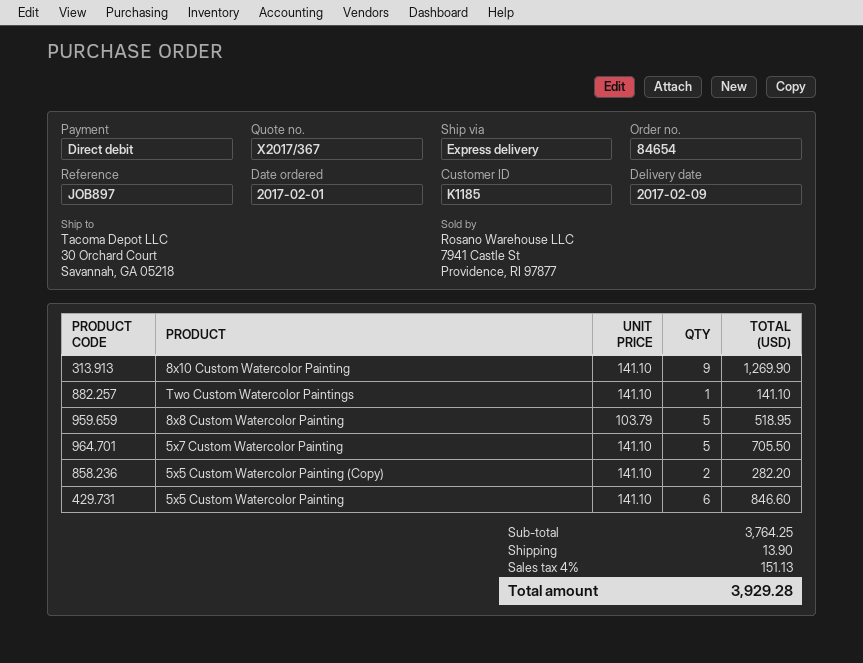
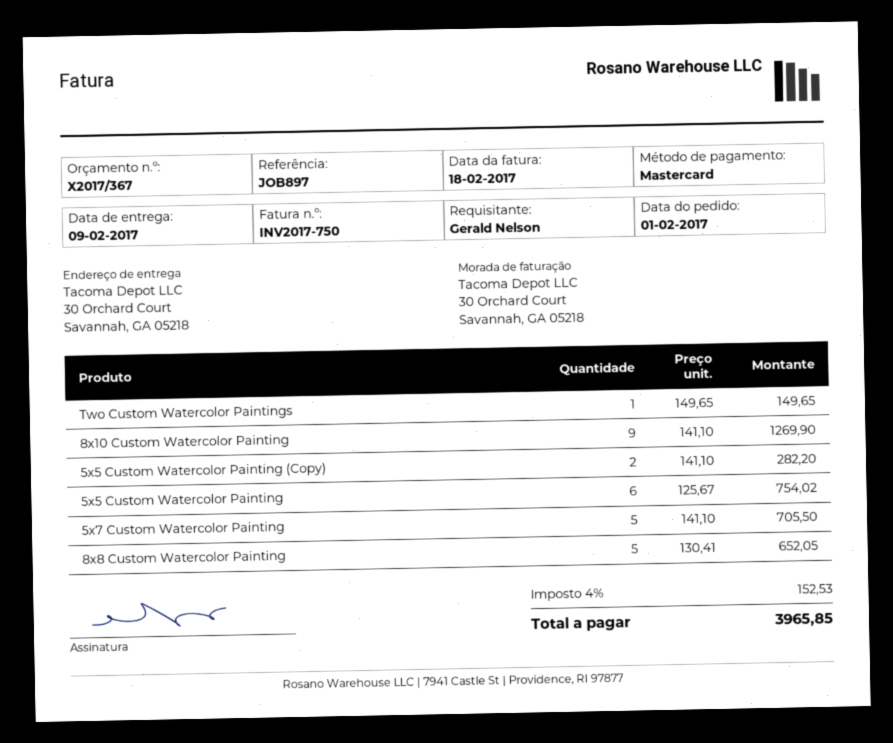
payment method: direct debit -> Mastercard
Two Custom Watercolor Paintings: 1 x 141.10 = 141.10 -> 1 x 149.65 = 149.65
8x8 Custom Watercolor Painting: 5 x 103.79 = 518.95 -> 5 x 130.41 = 652.05
5x5 Custom Watercolor Painting: 6 x 141.10 = 846.60 -> 6 x 125.67 = 754.02
shipping: 13.90 -> none
tax: 4% = 151.13 -> 4% = 152.53
total: 3929.28 -> 3965.85

